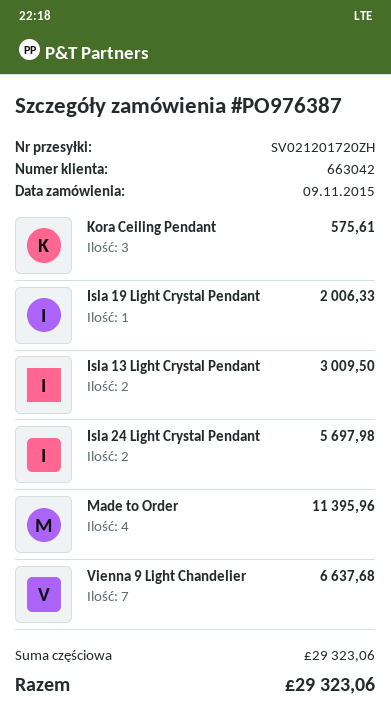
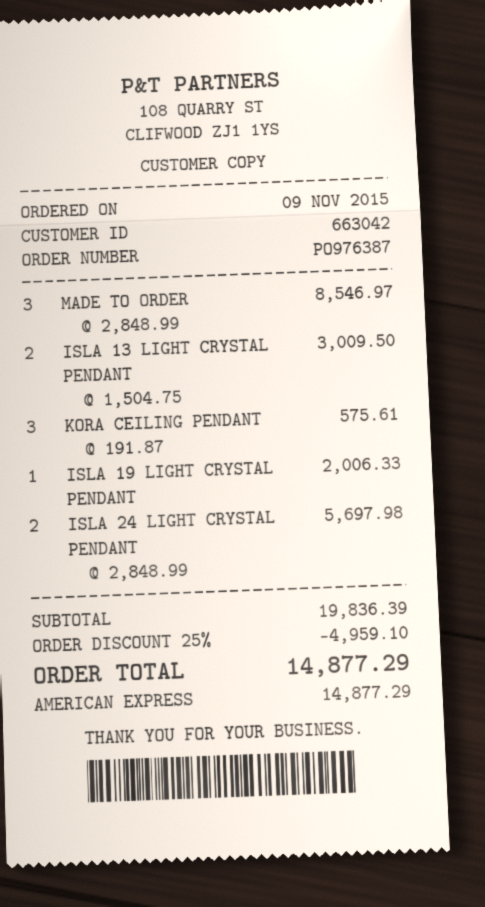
Made to Order: 4 for 11395.96 -> 3 for 8546.97
Vienna 9 Light Chandelier: 7 for 6637.68 -> none
subtotal: 29323.06 -> 19836.39
discount: none -> 25% = 4959.10
total: 29323.06 -> 14877.29

